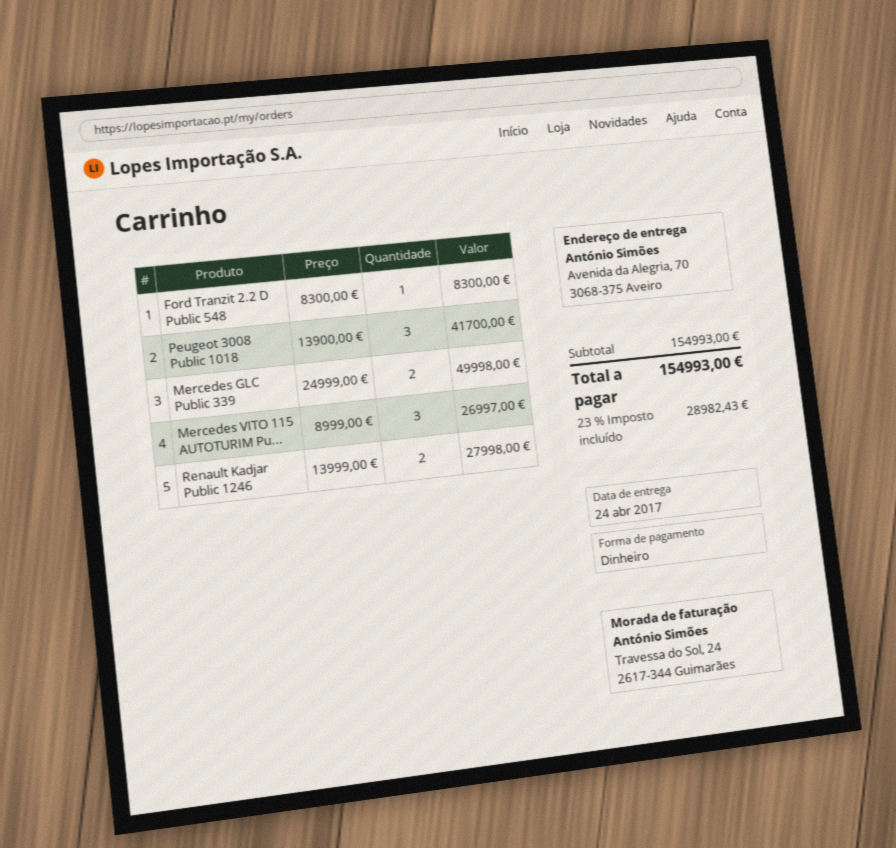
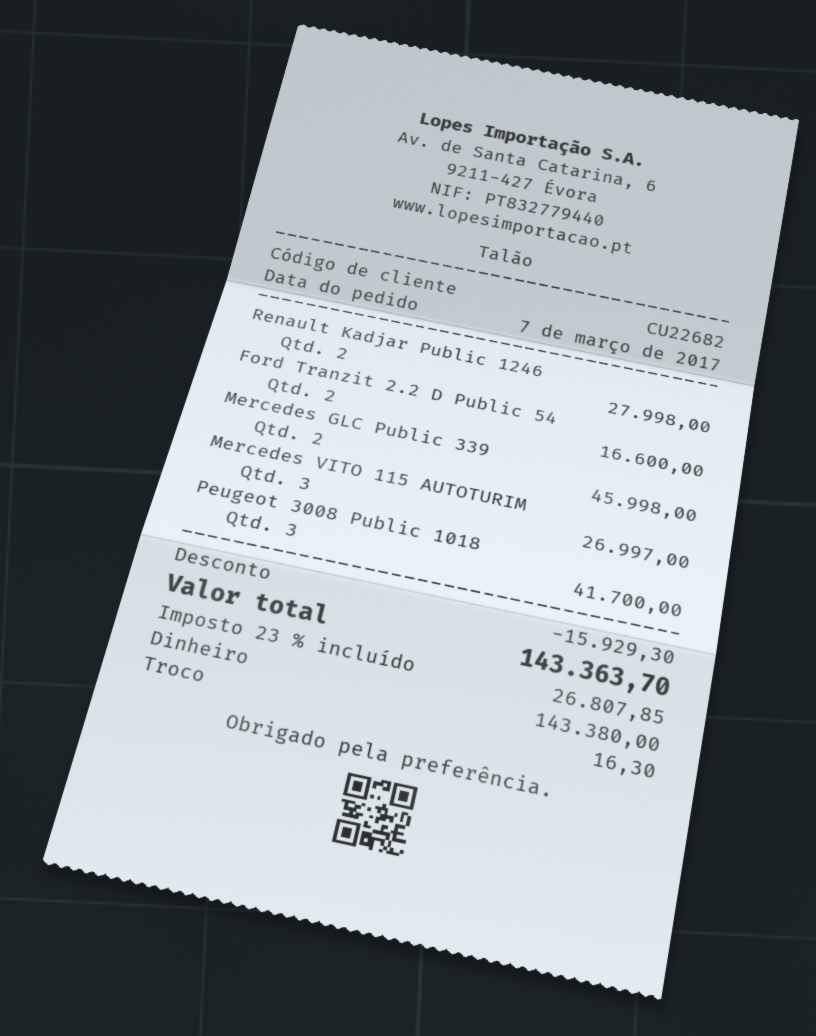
Ford Tranzit 2.2 D Public 548: 1 for 8300.00 -> 2 for 16600.00
Mercedes GLC Public 339: 2 for 49998.00 -> 2 for 45998.00
discount: none -> 15929.30
tax: 23% = 28982.43 -> 23% = 26807.85
total: 154993.00 -> 143363.70

